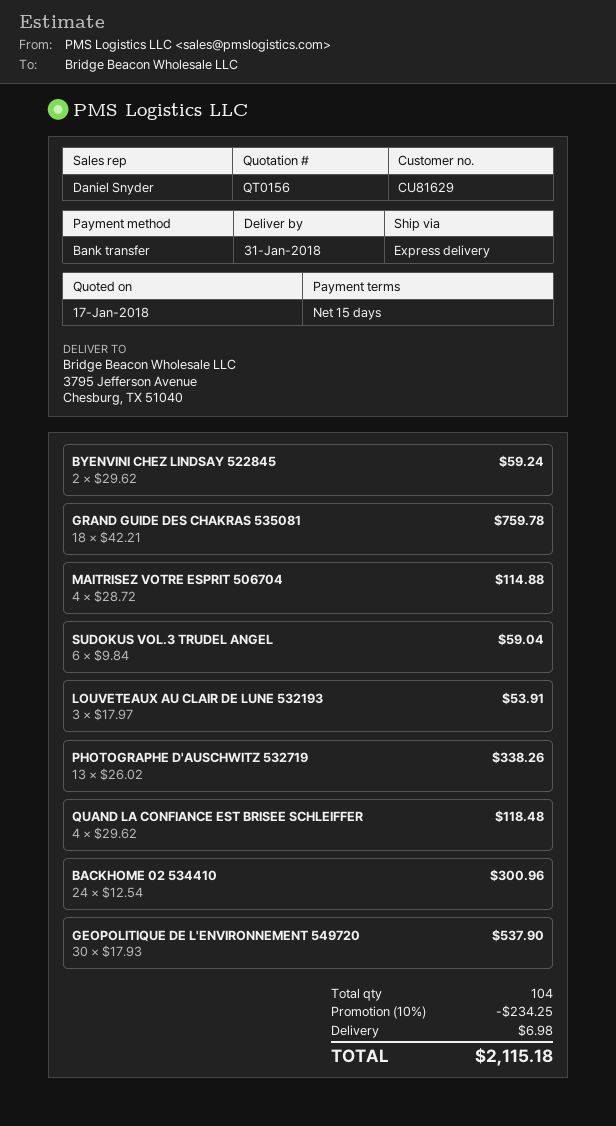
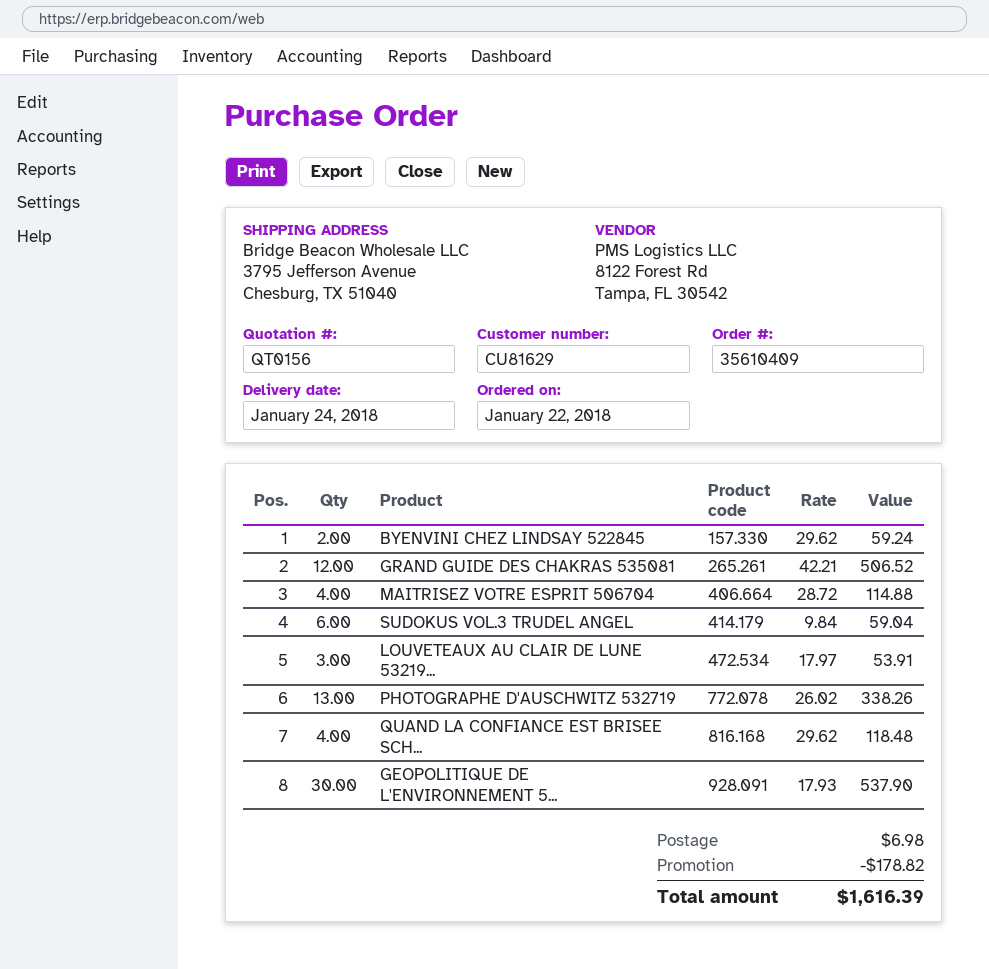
delivery date: 2018-01-31 -> 2018-01-24
GRAND GUIDE DES CHAKRAS 535081: 18 x 42.21 = 759.78 -> 12 x 42.21 = 506.52
BACKHOME 02 534410: 24 x 12.54 = 300.96 -> none
discount: 234.25 -> 178.82
total: 2115.18 -> 1616.39

